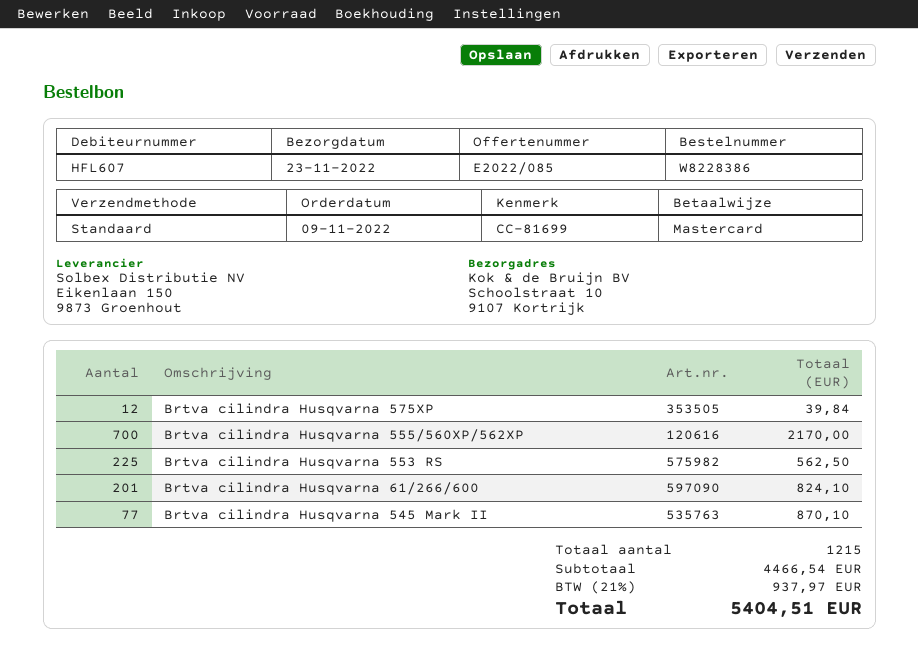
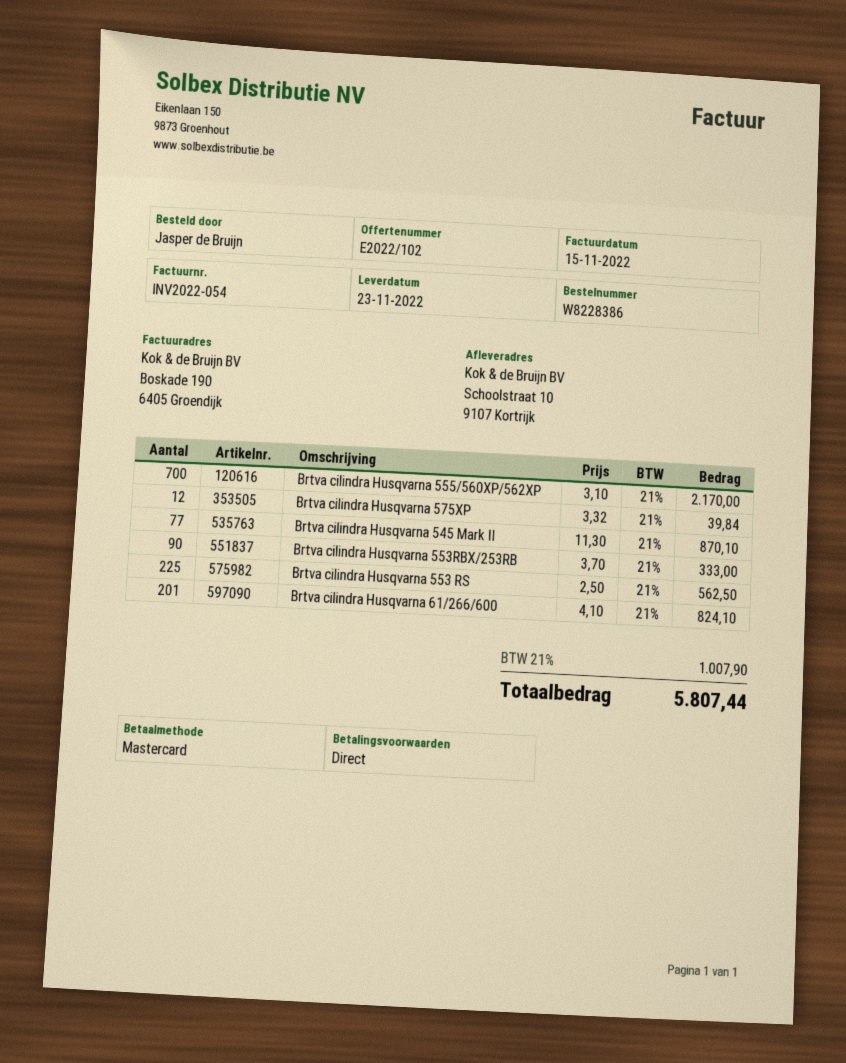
quote number: E2022/085 -> E2022/102
Brtva cilindra Husqvarna 553RBX/253RB: none -> 90 for 333.00
tax: 21% = 937.97 -> 21% = 1007.90
total: 5404.51 -> 5807.44

